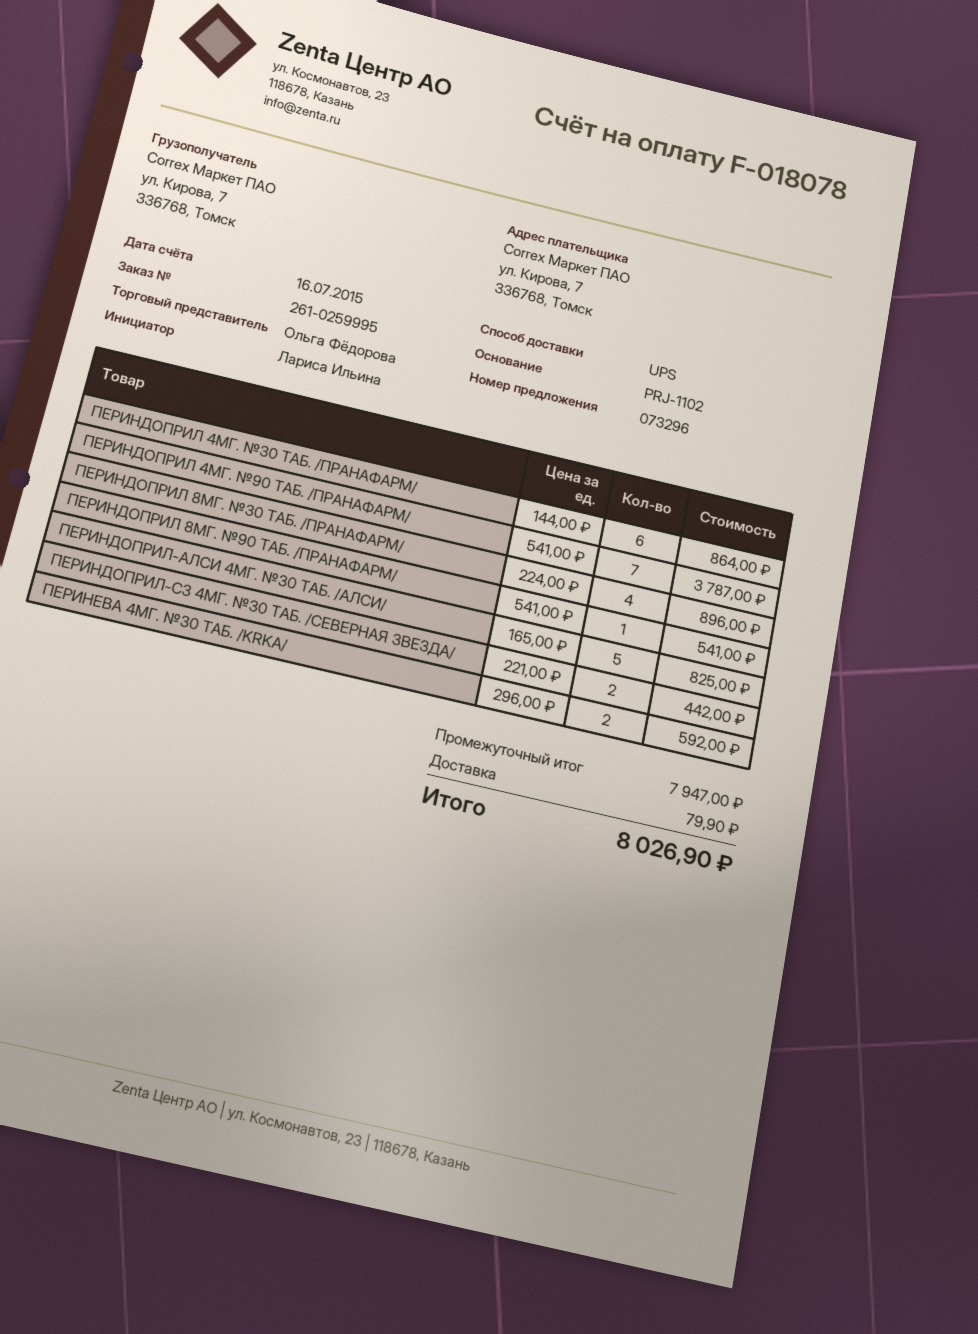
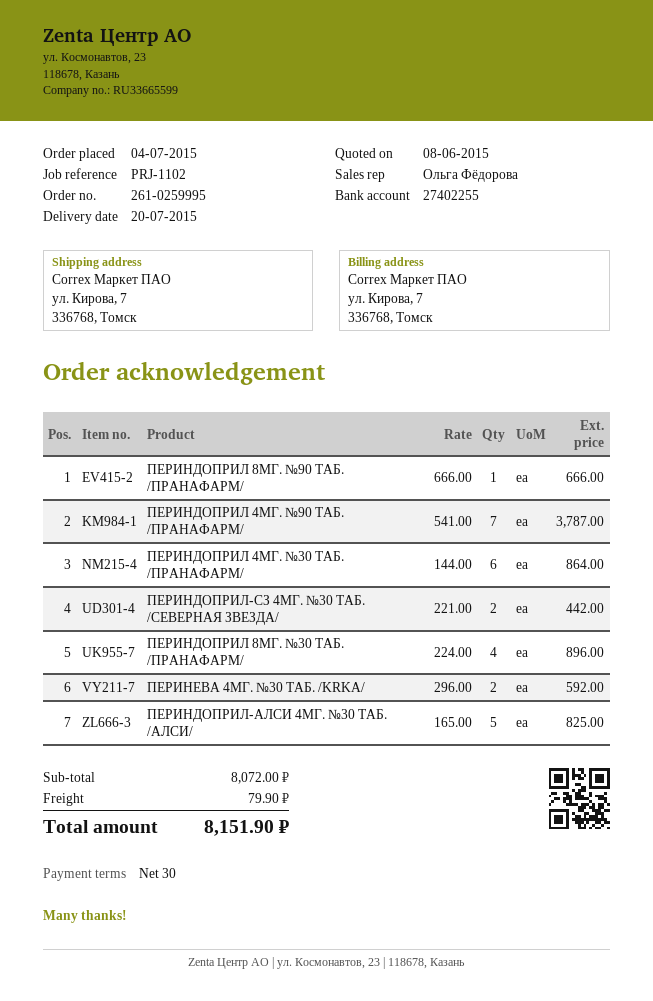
ПЕРИНДОПРИЛ 8МГ. №90 ТАБ. /ПРАНАФАРМ/: 1 x 541.00 = 541.00 -> 1 x 666.00 = 666.00
subtotal: 7947.00 -> 8072.00
total: 8026.90 -> 8151.90

